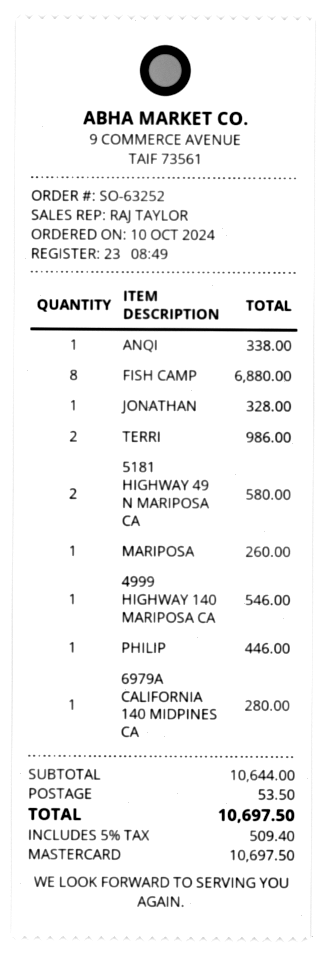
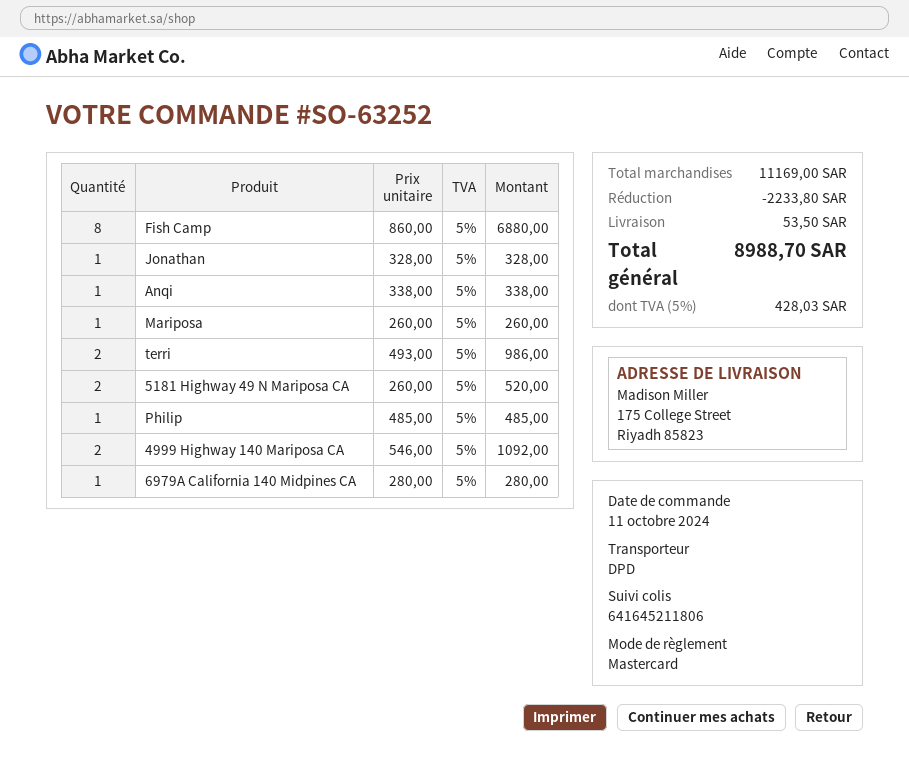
order date: 2024-10-10 -> 2024-10-11
5181 HIGHWAY 49 N MARIPOSA CA: 2 for 580.00 -> 2 for 520.00
4999 HIGHWAY 140 MARIPOSA CA: 1 for 546.00 -> 2 for 1092.00
PHILIP: 1 for 446.00 -> 1 for 485.00
subtotal: 10644.00 -> 11169.00
discount: none -> 2233.80
tax: 5% = 509.40 -> 5% = 428.03
total: 10697.50 -> 8988.70

